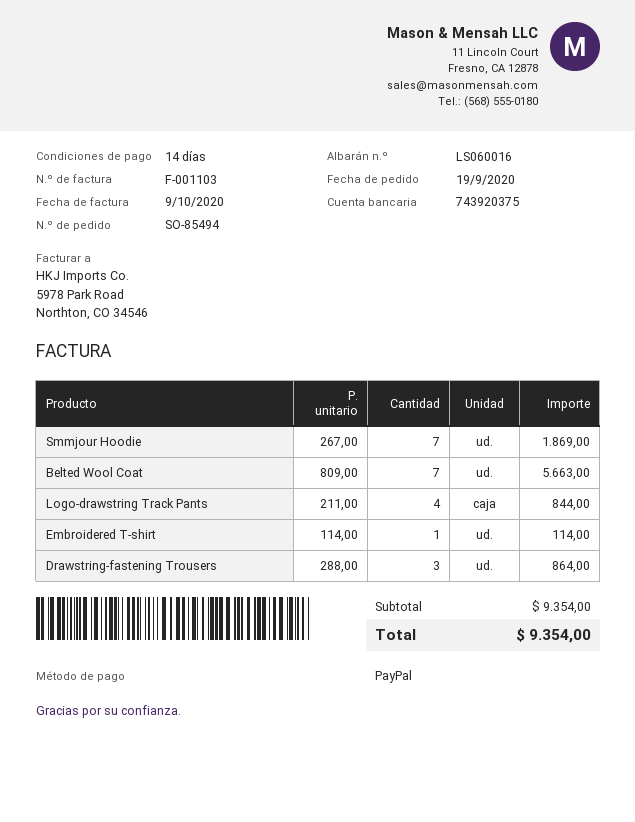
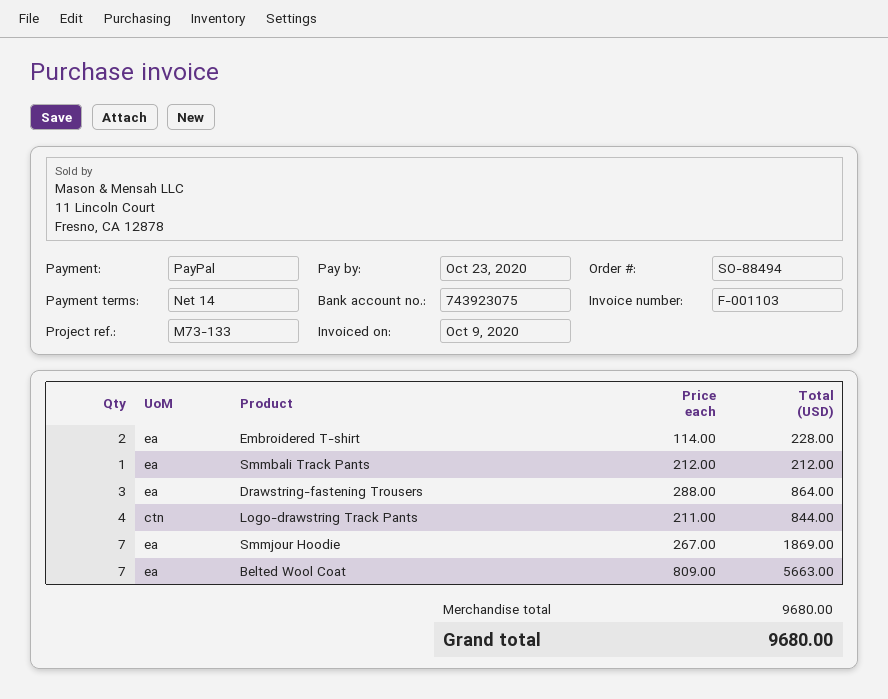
order number: SO-85494 -> SO-88494
bank account: 743920375 -> 743923075
Embroidered T-shirt: 1 x 114.00 = 114.00 -> 2 x 114.00 = 228.00
Smmbali Track Pants: none -> 1 x 212.00 = 212.00
subtotal: 9354.00 -> 9680.00
total: 9354.00 -> 9680.00

